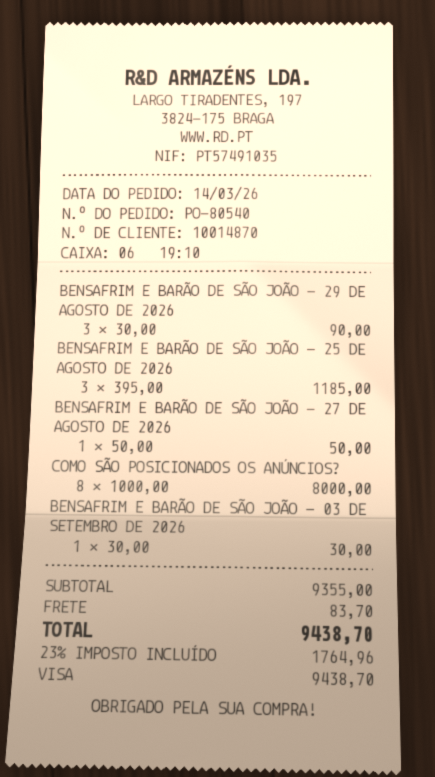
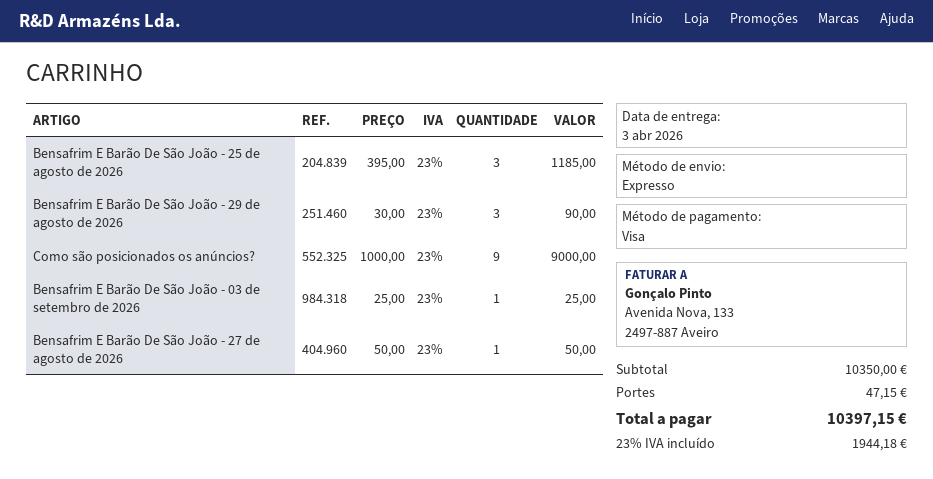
COMO SÃO POSICIONADOS OS ANÚNCIOS?: 8 x 1000.00 = 8000.00 -> 9 x 1000.00 = 9000.00
BENSAFRIM E BARÃO DE SÃO JOÃO - 03 DE SETEMBRO DE 2026: 1 x 30.00 = 30.00 -> 1 x 25.00 = 25.00
subtotal: 9355.00 -> 10350.00
shipping: 83.70 -> 47.15
tax: 23% = 1764.96 -> 23% = 1944.18
total: 9438.70 -> 10397.15

